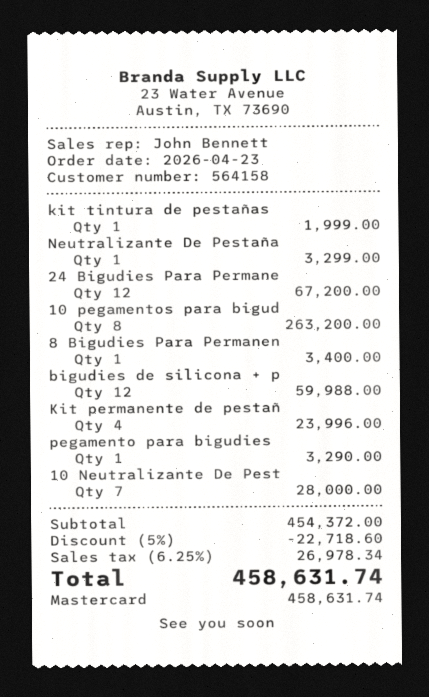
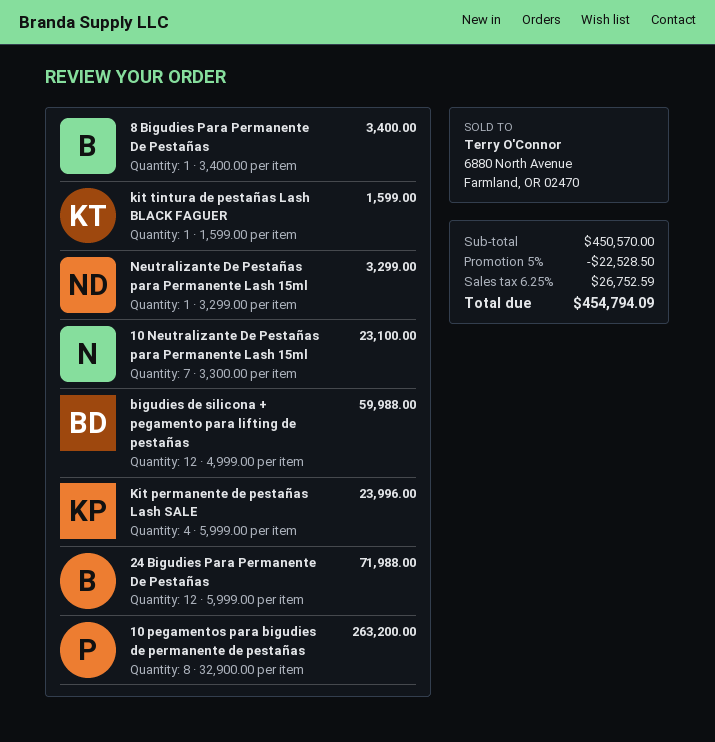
kit tintura de pestañas: 1 for 1999.00 -> 1 for 1599.00
24 Bigudies Para Permane: 12 for 67200.00 -> 12 for 71988.00
pegamento para bigudies: 1 for 3290.00 -> none
10 Neutralizante De Pest: 7 for 28000.00 -> 7 for 23100.00
subtotal: 454372.00 -> 450570.00
discount: 5% = 22718.60 -> 5% = 22528.50
tax: 6.25% = 26978.34 -> 6.25% = 26752.59
total: 458631.74 -> 454794.09

